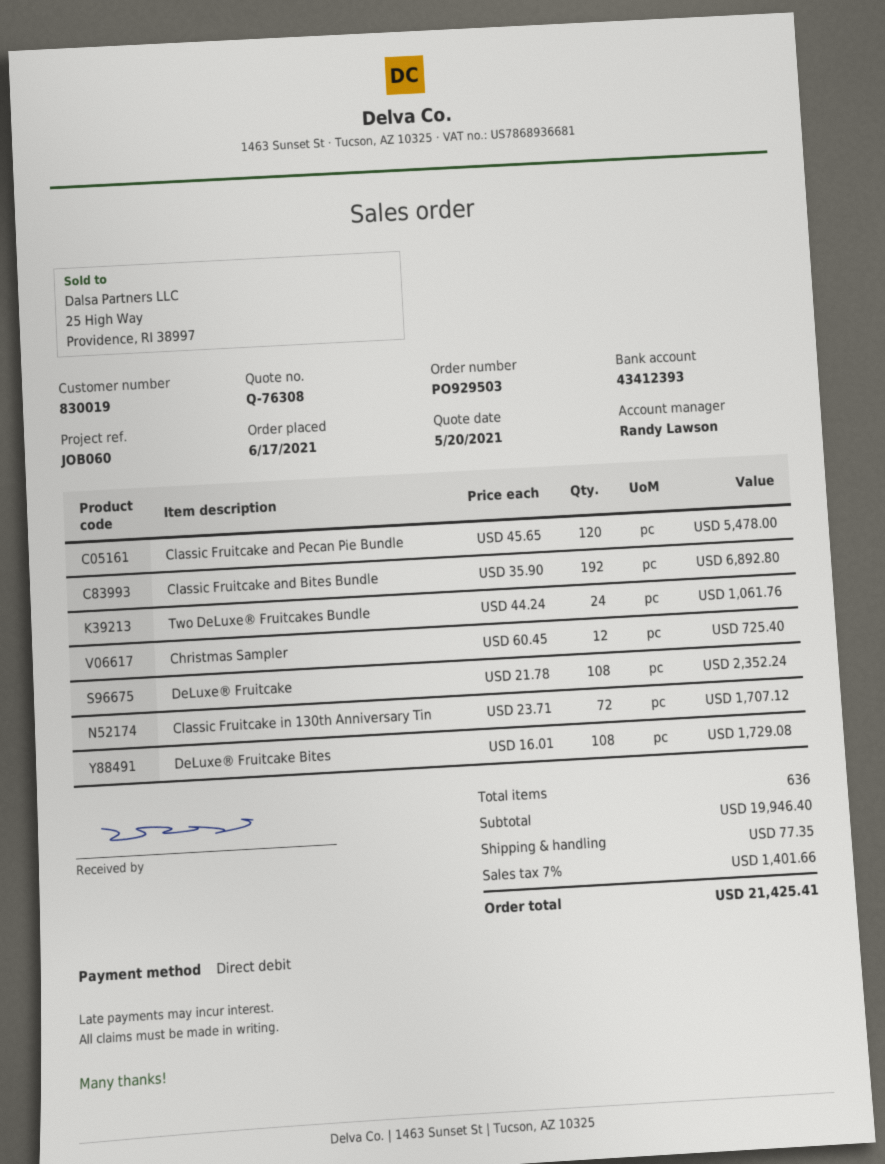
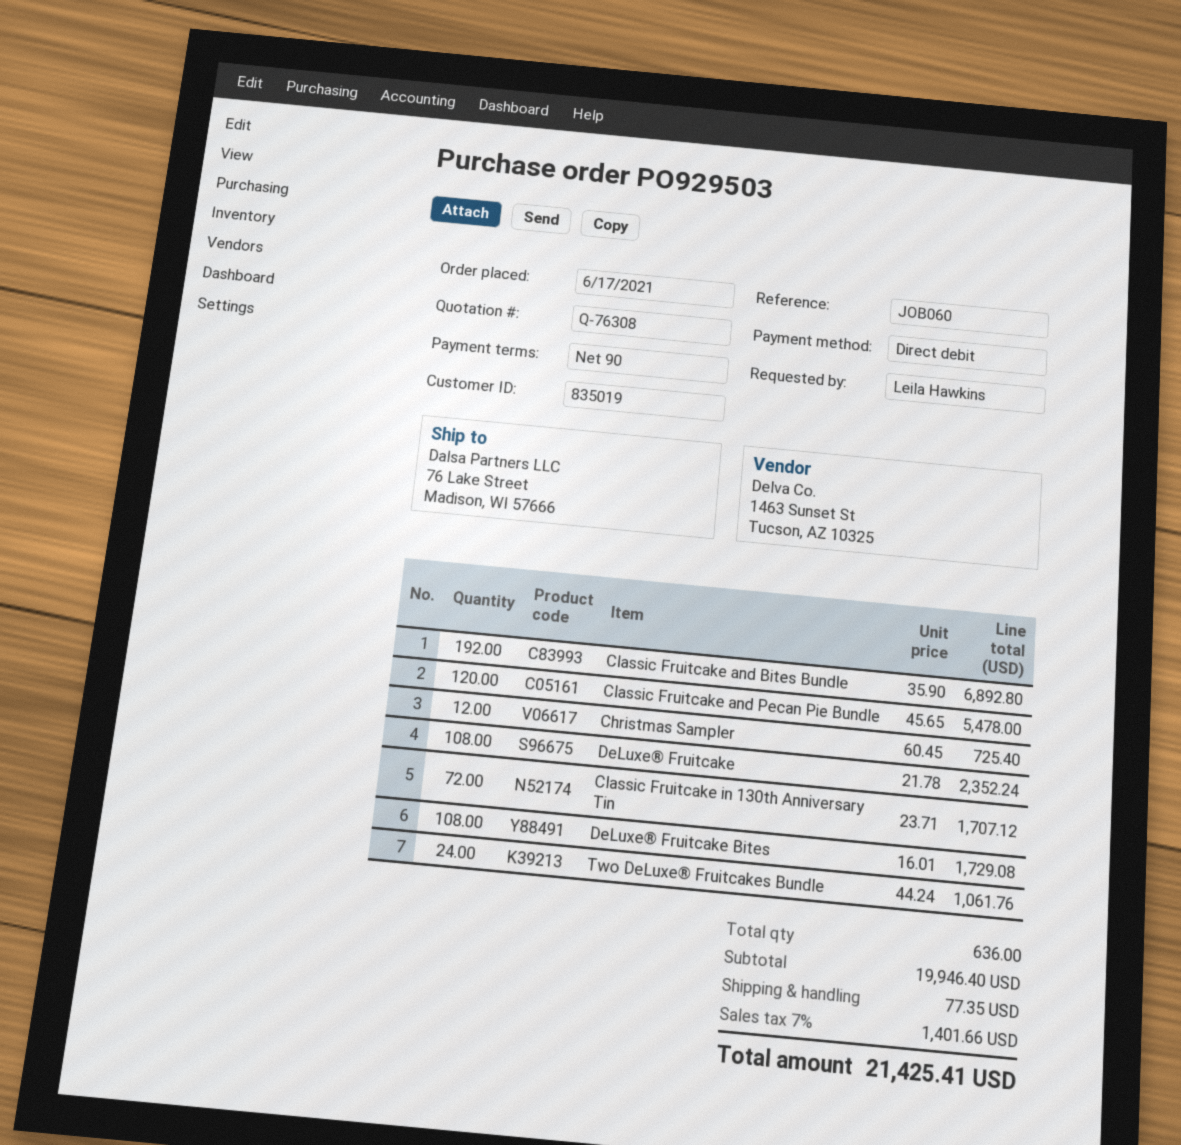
customer number: 830019 -> 835019

